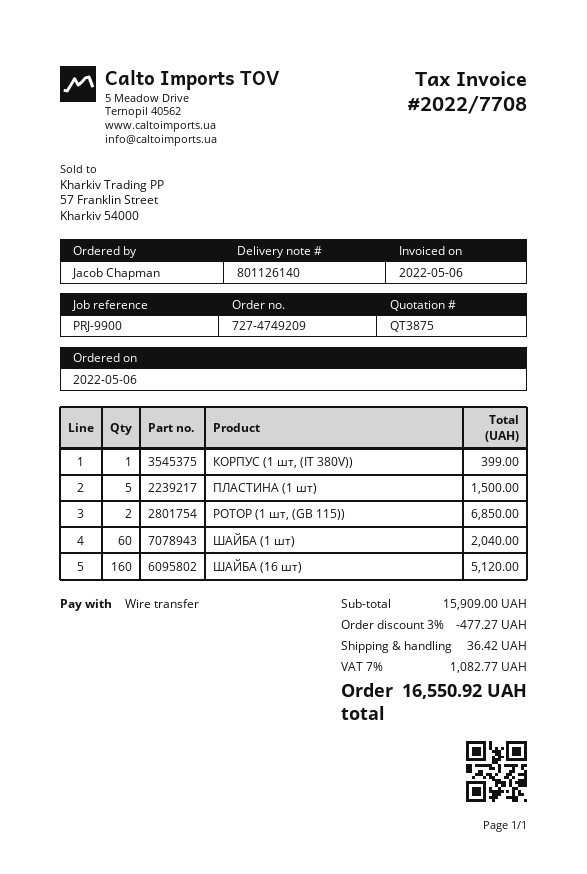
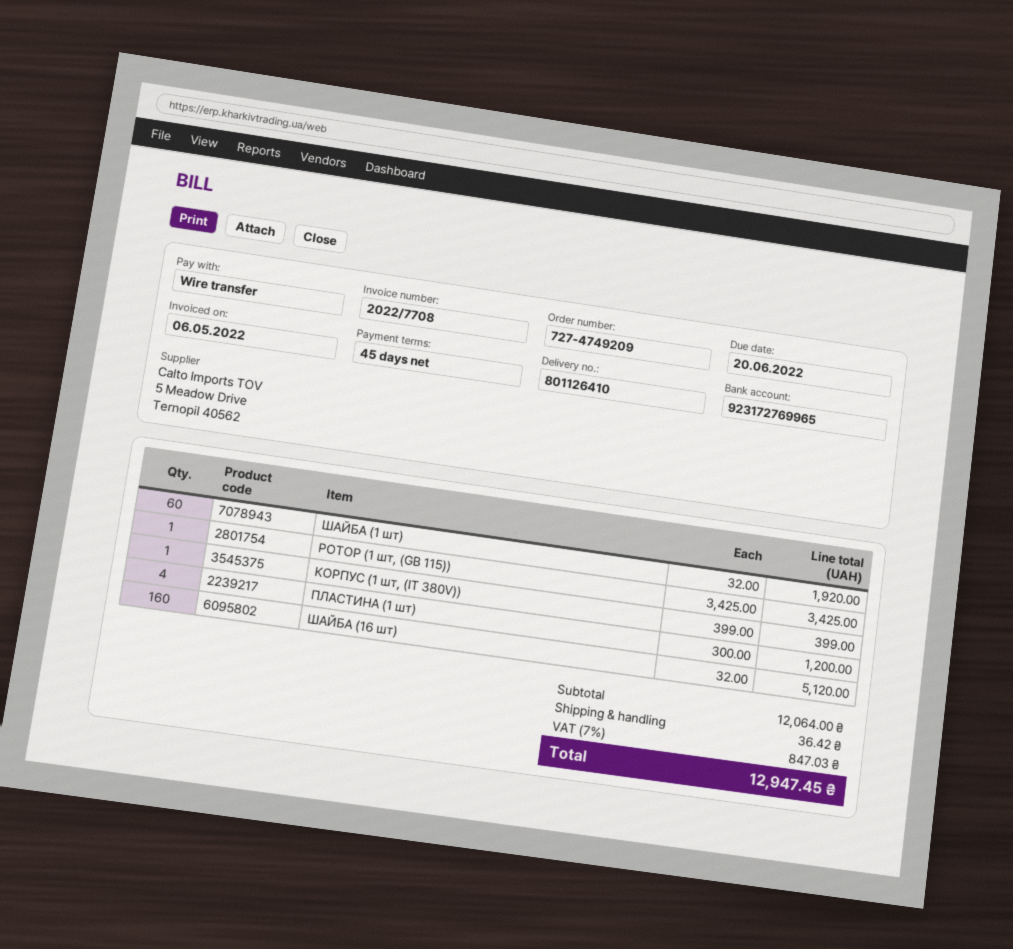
delivery note number: 801126140 -> 801126410
ПЛАСТИНА (1 шт): 5 for 1500.00 -> 4 for 1200.00
РОТОР (1 шт, (GB 115)): 2 for 6850.00 -> 1 for 3425.00
ШАЙБА (1 шт): 60 for 2040.00 -> 60 for 1920.00
subtotal: 15909.00 -> 12064.00
discount: 3% = 477.27 -> none
tax: 7% = 1082.77 -> 7% = 847.03
total: 16550.92 -> 12947.45

